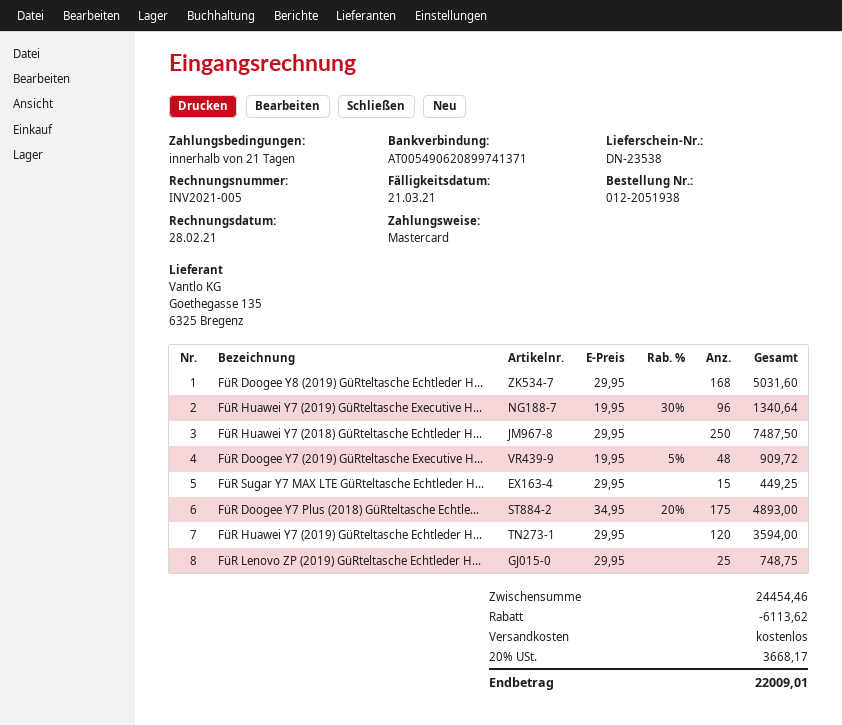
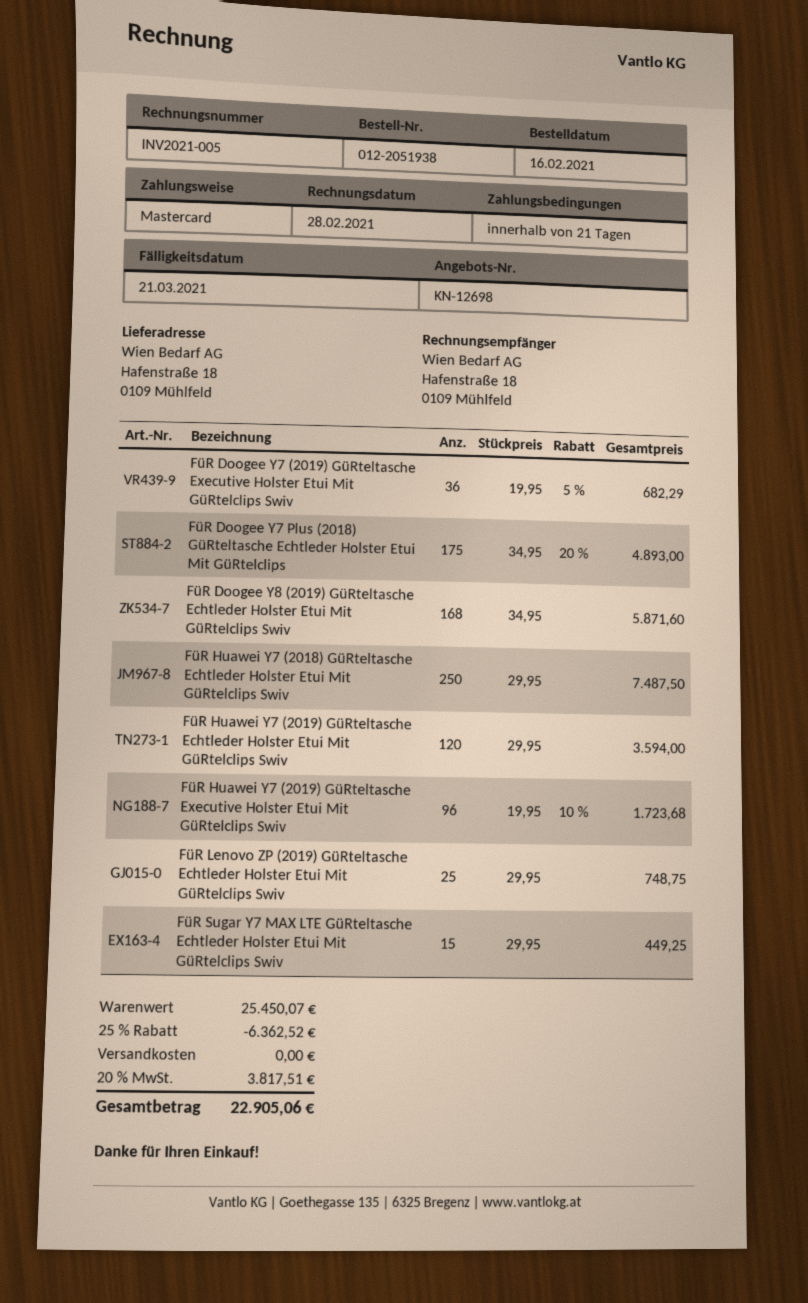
FüR Doogee Y8 (2019) GüRteltasche Echtleder H...: 168 x 29.95 = 5031.60 -> 168 x 34.95 = 5871.60
FüR Huawei Y7 (2019) GüRteltasche Executive H...: 96 x 19.95 - 30% = 1340.64 -> 96 x 19.95 - 10% = 1723.68
FüR Doogee Y7 (2019) GüRteltasche Executive H...: 48 x 19.95 - 5% = 909.72 -> 36 x 19.95 - 5% = 682.29
subtotal: 24454.46 -> 25450.07
discount: 6113.62 -> 6362.52
tax: 20% = 3668.17 -> 20% = 3817.51
total: 22009.01 -> 22905.06

